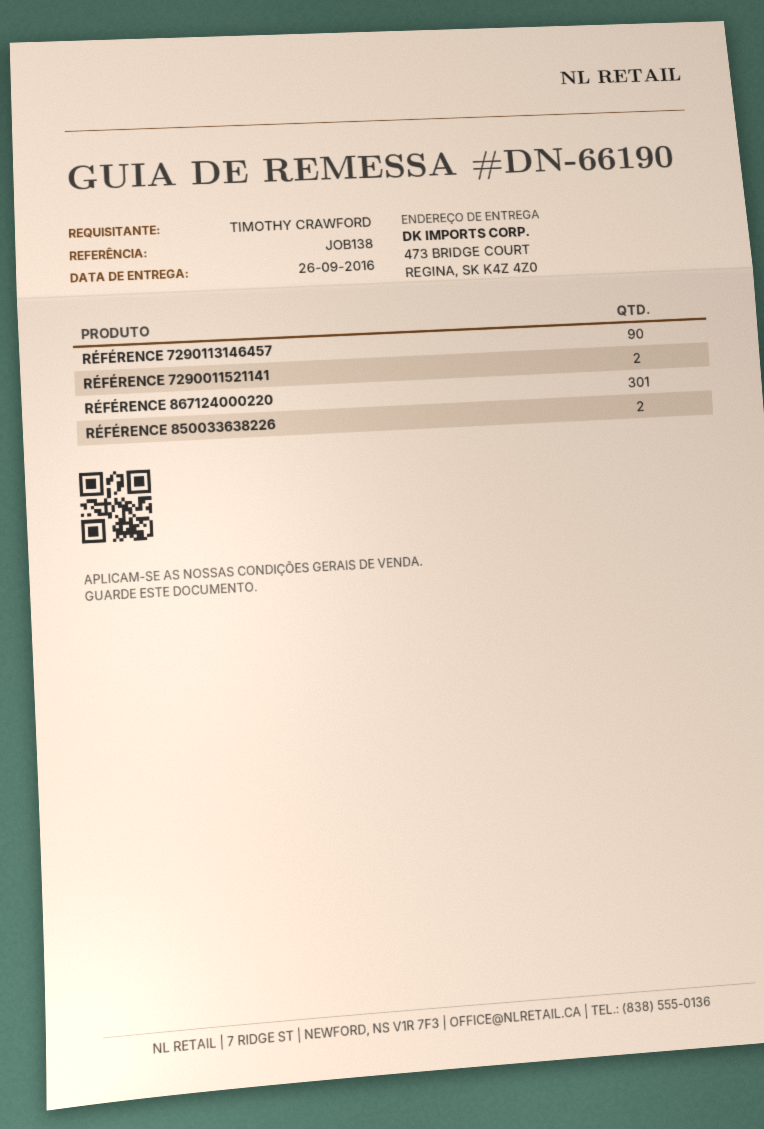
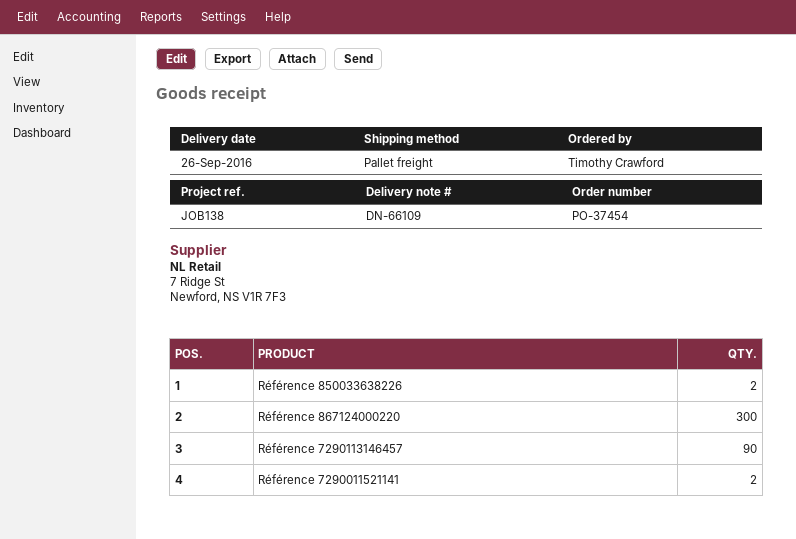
delivery note number: DN-66190 -> DN-66109
RÉFÉRENCE 867124000220: 301 -> 300

